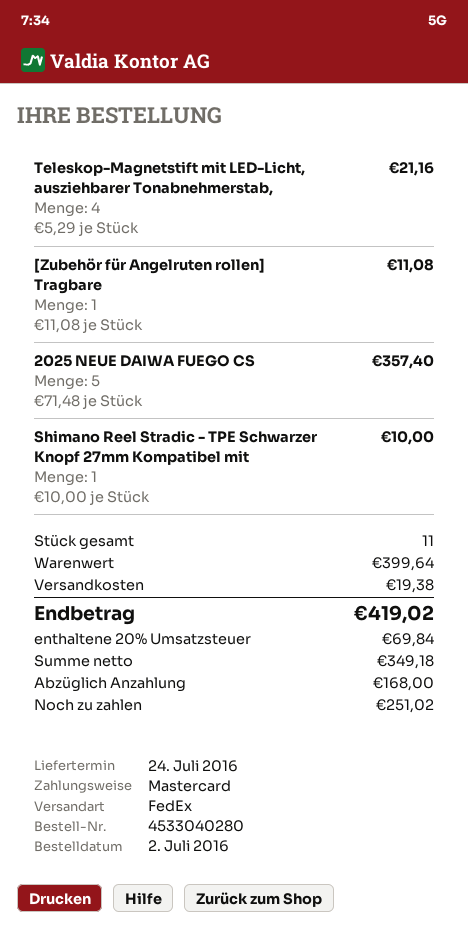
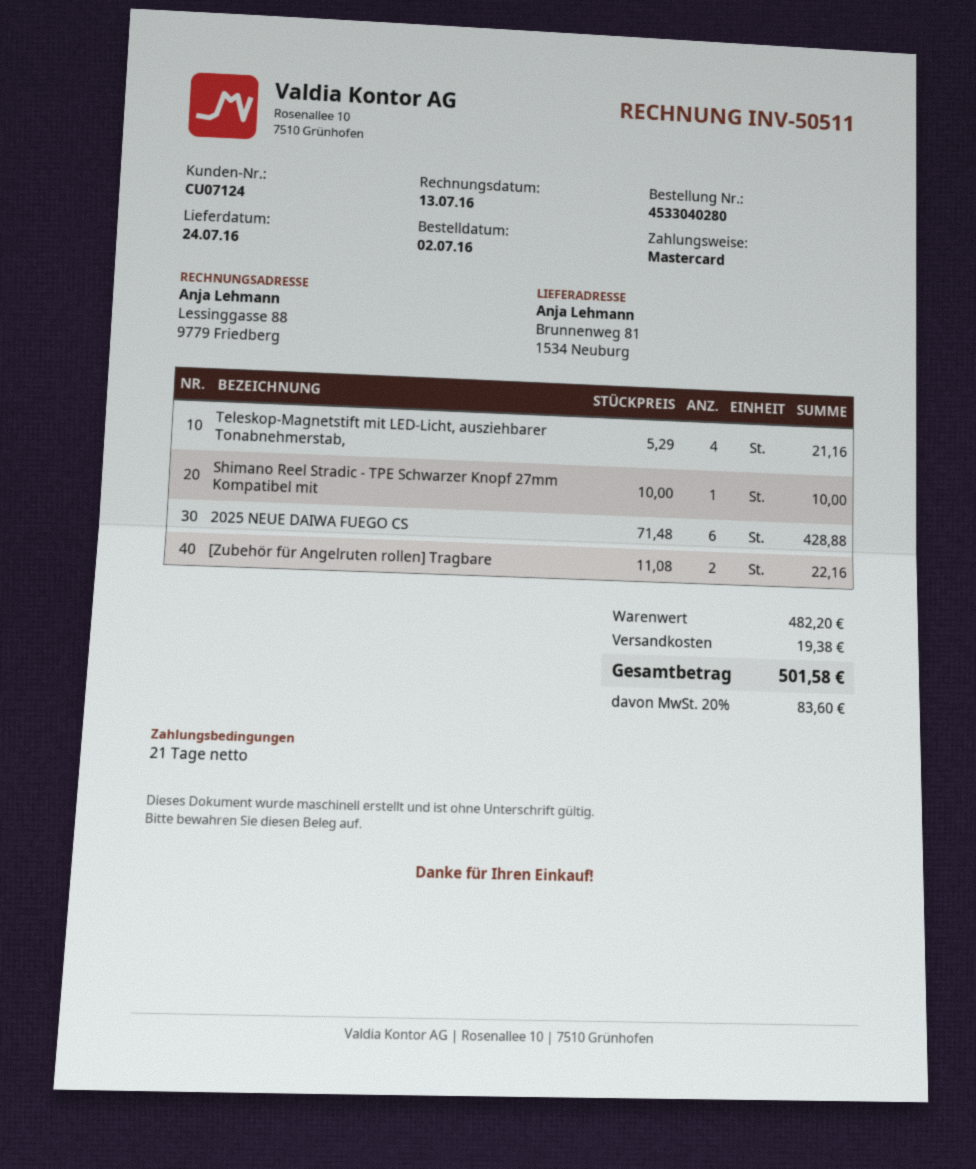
[Zubehör für Angelruten rollen] Tragbare: 1 x 11.08 = 11.08 -> 2 x 11.08 = 22.16
2025 NEUE DAIWA FUEGO CS: 5 x 71.48 = 357.40 -> 6 x 71.48 = 428.88
subtotal: 399.64 -> 482.20
tax: 20% = 69.84 -> 20% = 83.60
total: 419.02 -> 501.58

